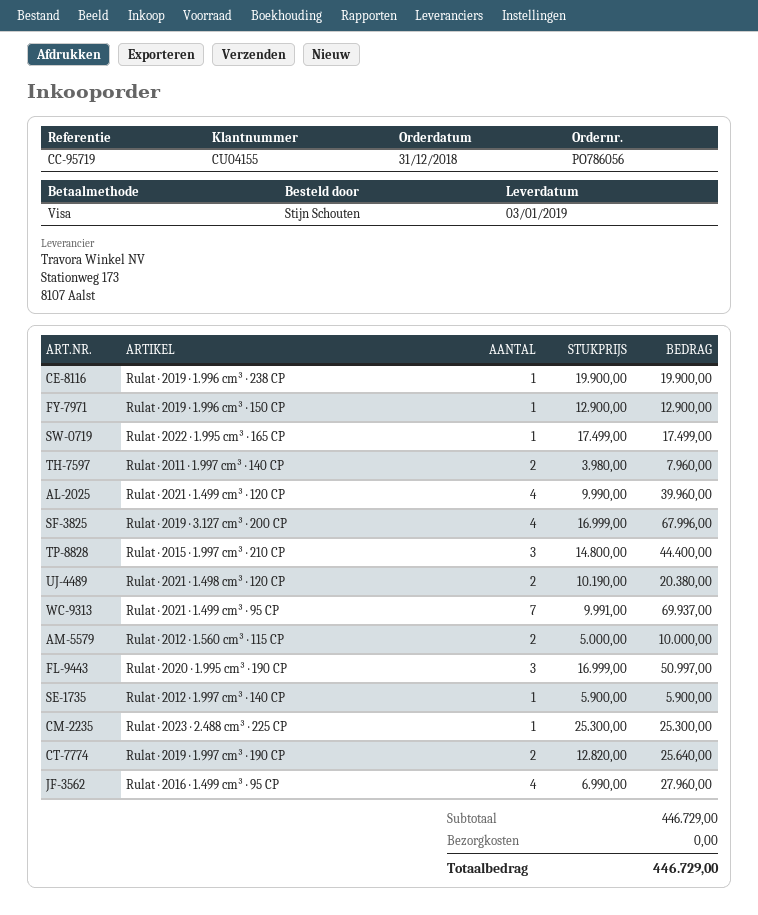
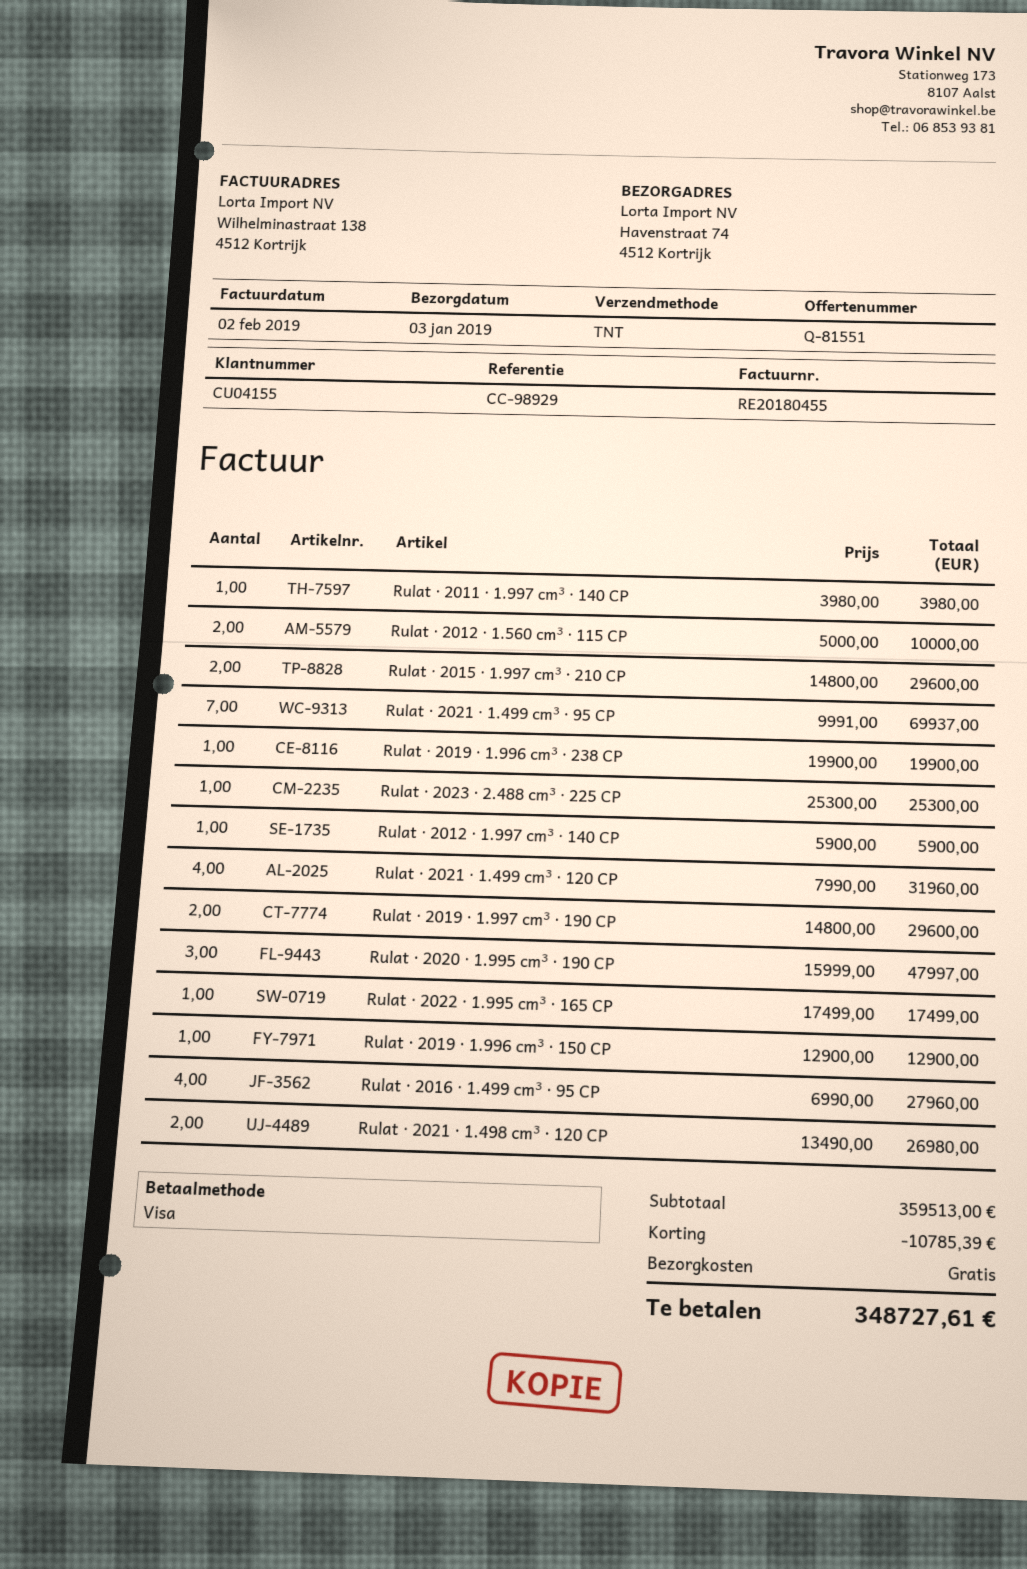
reference: CC-95719 -> CC-98929
Rulat · 2011 · 1.997 cm³ · 140 CP: 2 x 3980.00 = 7960.00 -> 1 x 3980.00 = 3980.00
Rulat · 2021 · 1.499 cm³ · 120 CP: 4 x 9990.00 = 39960.00 -> 4 x 7990.00 = 31960.00
Rulat · 2019 · 3.127 cm³ · 200 CP: 4 x 16999.00 = 67996.00 -> none
Rulat · 2015 · 1.997 cm³ · 210 CP: 3 x 14800.00 = 44400.00 -> 2 x 14800.00 = 29600.00
Rulat · 2021 · 1.498 cm³ · 120 CP: 2 x 10190.00 = 20380.00 -> 2 x 13490.00 = 26980.00
Rulat · 2020 · 1.995 cm³ · 190 CP: 3 x 16999.00 = 50997.00 -> 3 x 15999.00 = 47997.00
Rulat · 2019 · 1.997 cm³ · 190 CP: 2 x 12820.00 = 25640.00 -> 2 x 14800.00 = 29600.00
subtotal: 446729.00 -> 359513.00
discount: none -> 10785.39
total: 446729.00 -> 348727.61

